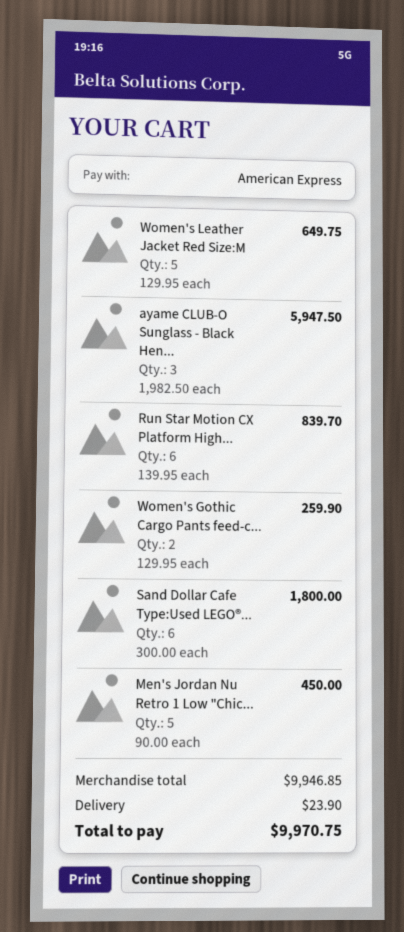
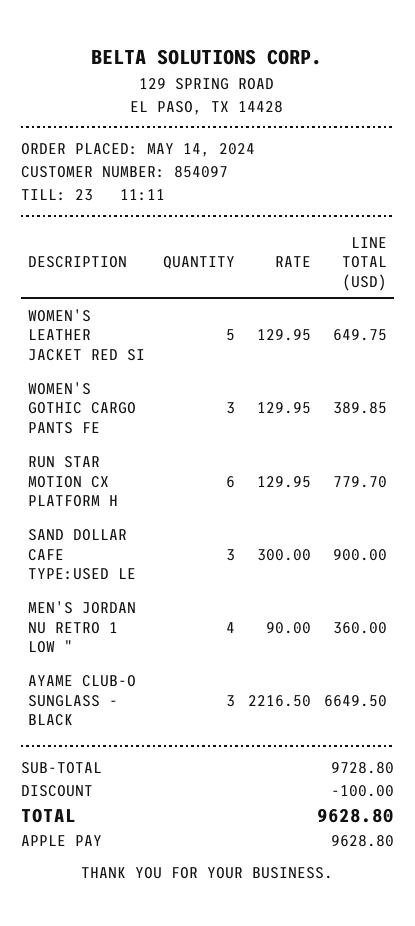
payment method: American Express -> Apple Pay
ayame CLUB-O Sunglass - Black Hen...: 3 x 1982.50 = 5947.50 -> 3 x 2216.50 = 6649.50
Run Star Motion CX Platform High...: 6 x 139.95 = 839.70 -> 6 x 129.95 = 779.70
Women's Gothic Cargo Pants feed-c...: 2 x 129.95 = 259.90 -> 3 x 129.95 = 389.85
Sand Dollar Cafe Type:Used LEGO®...: 6 x 300.00 = 1800.00 -> 3 x 300.00 = 900.00
Men's Jordan Nu Retro 1 Low "Chic...: 5 x 90.00 = 450.00 -> 4 x 90.00 = 360.00
subtotal: 9946.85 -> 9728.80
discount: none -> 100.00
shipping: 23.90 -> none
total: 9970.75 -> 9628.80

